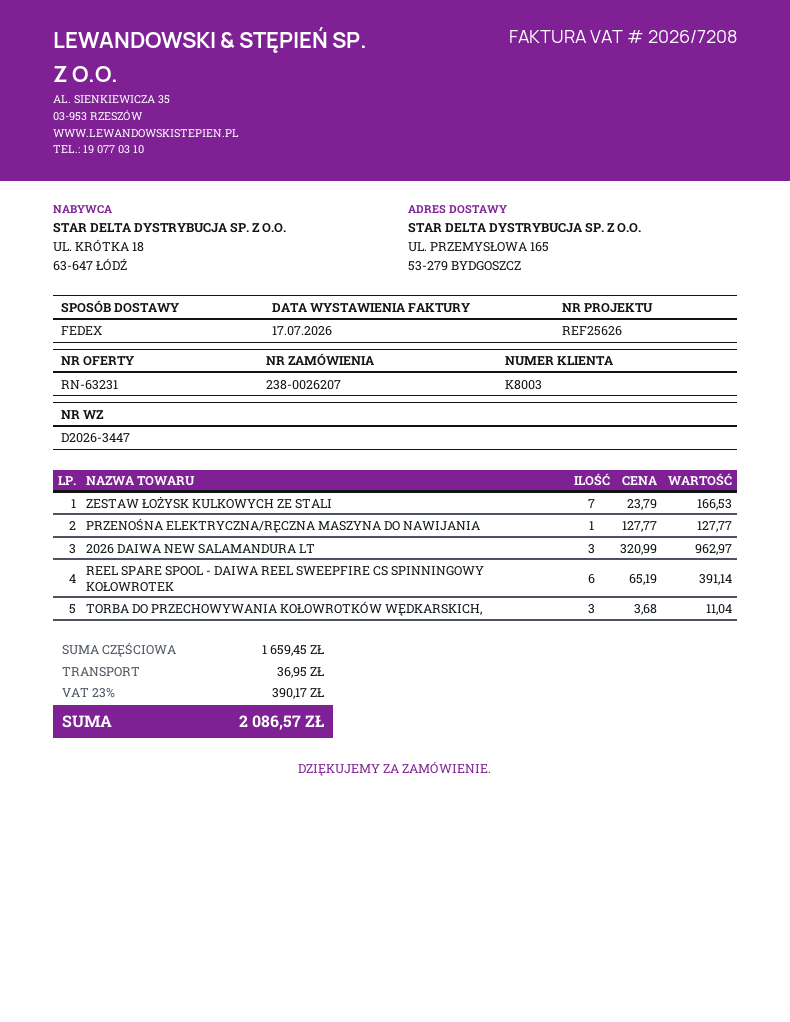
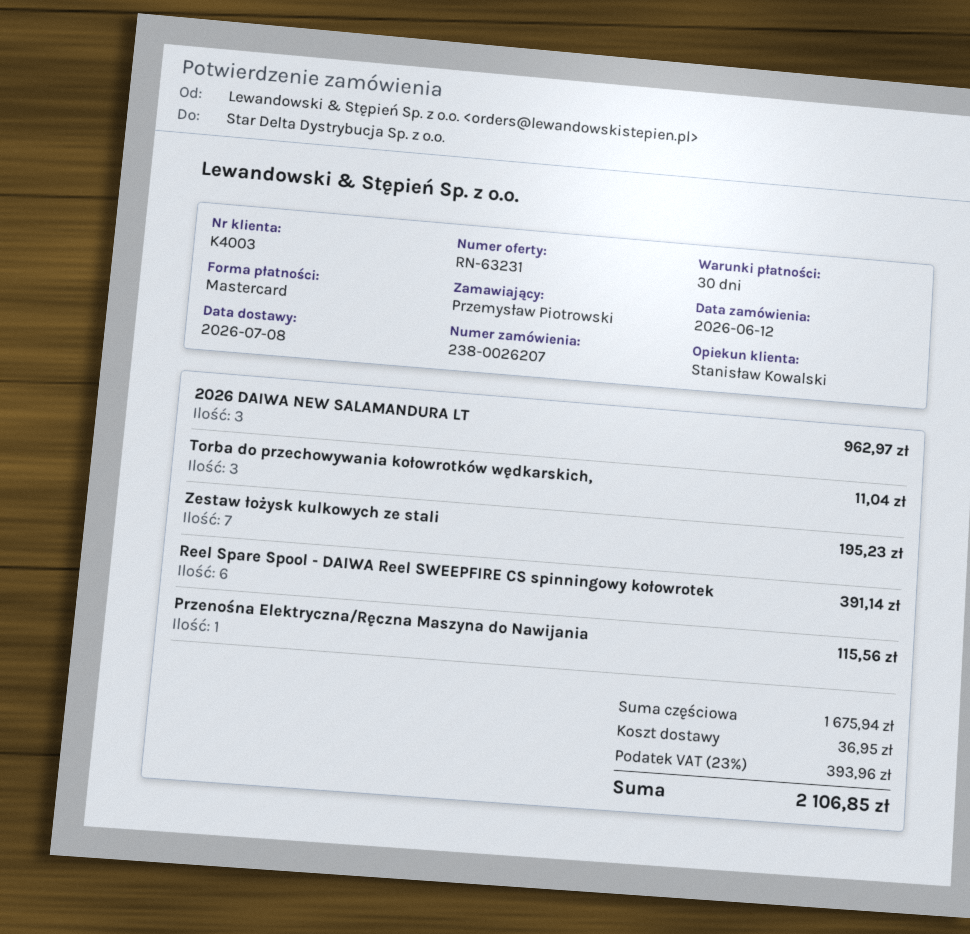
customer number: K8003 -> K4003
ZESTAW ŁOŻYSK KULKOWYCH ZE STALI: 7 for 166.53 -> 7 for 195.23
PRZENOŚNA ELEKTRYCZNA/RĘCZNA MASZYNA DO NAWIJANIA: 1 for 127.77 -> 1 for 115.56
subtotal: 1659.45 -> 1675.94
tax: 23% = 390.17 -> 23% = 393.96
total: 2086.57 -> 2106.85

